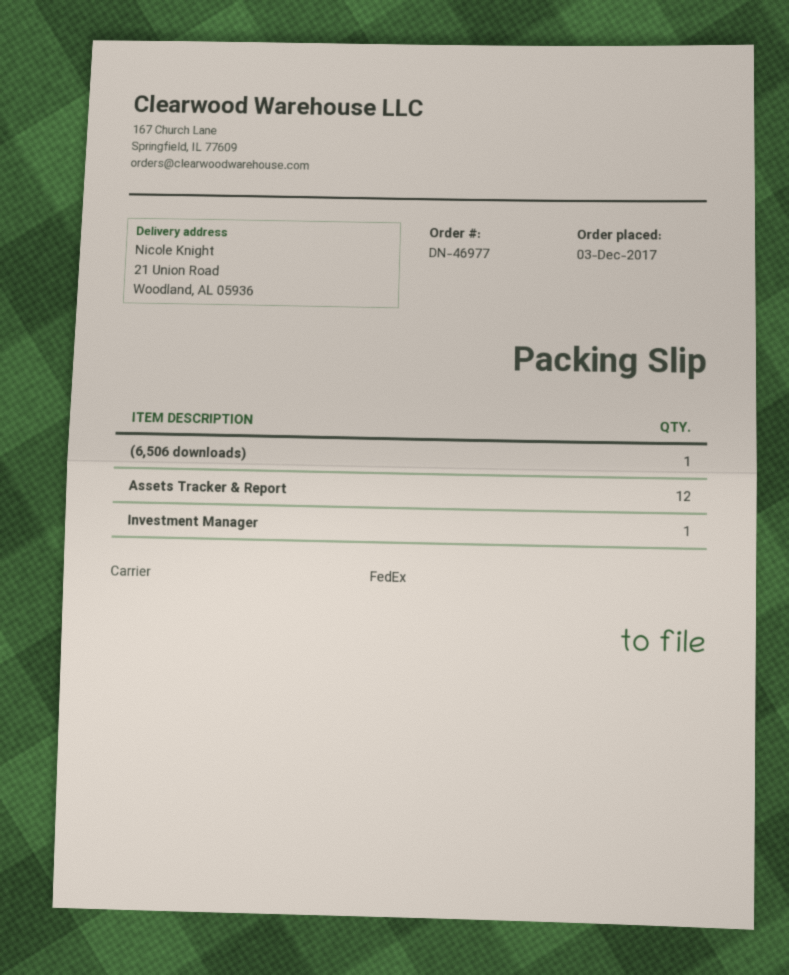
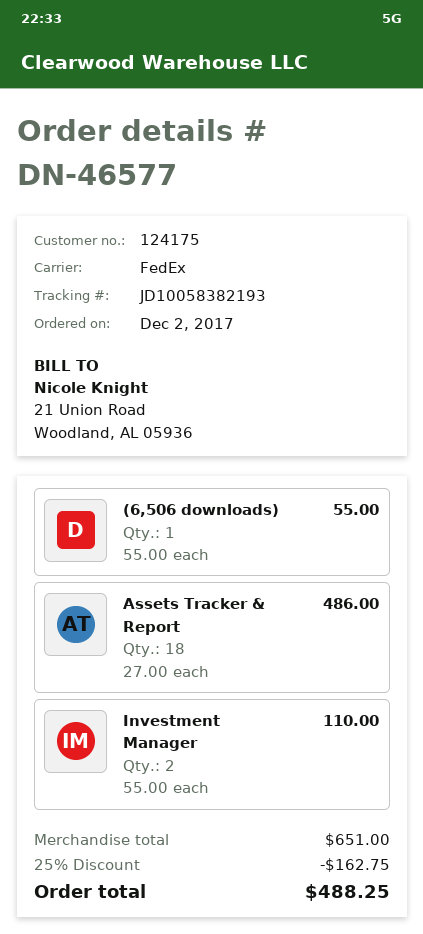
order number: DN-46977 -> DN-46577
order date: 2017-12-03 -> 2017-12-02
Assets Tracker & Report: 12 -> 18
Investment Manager: 1 -> 2

